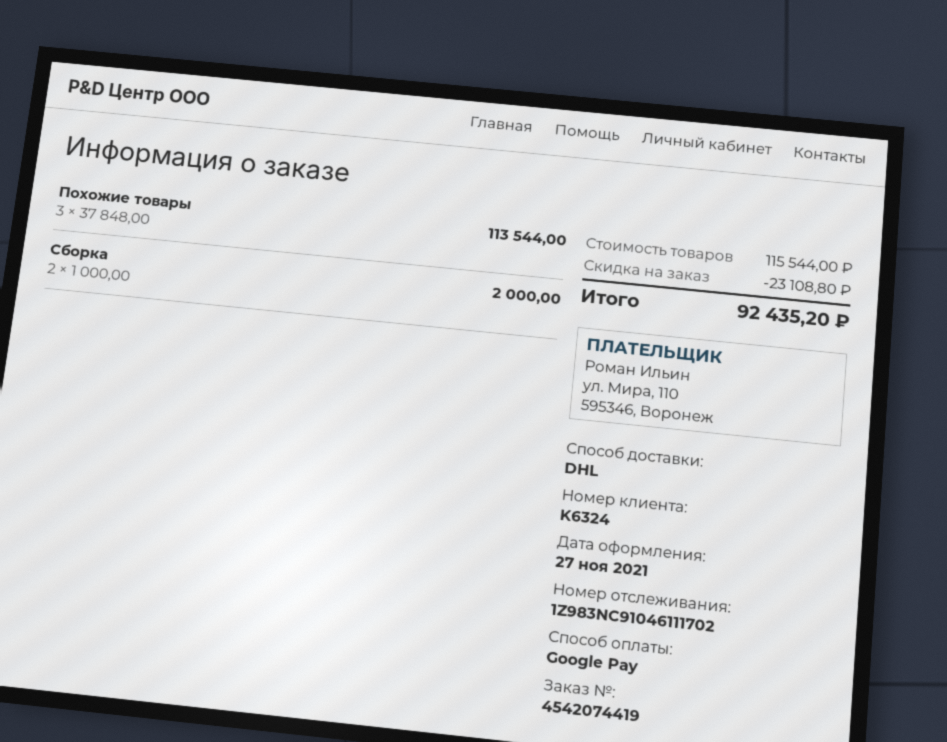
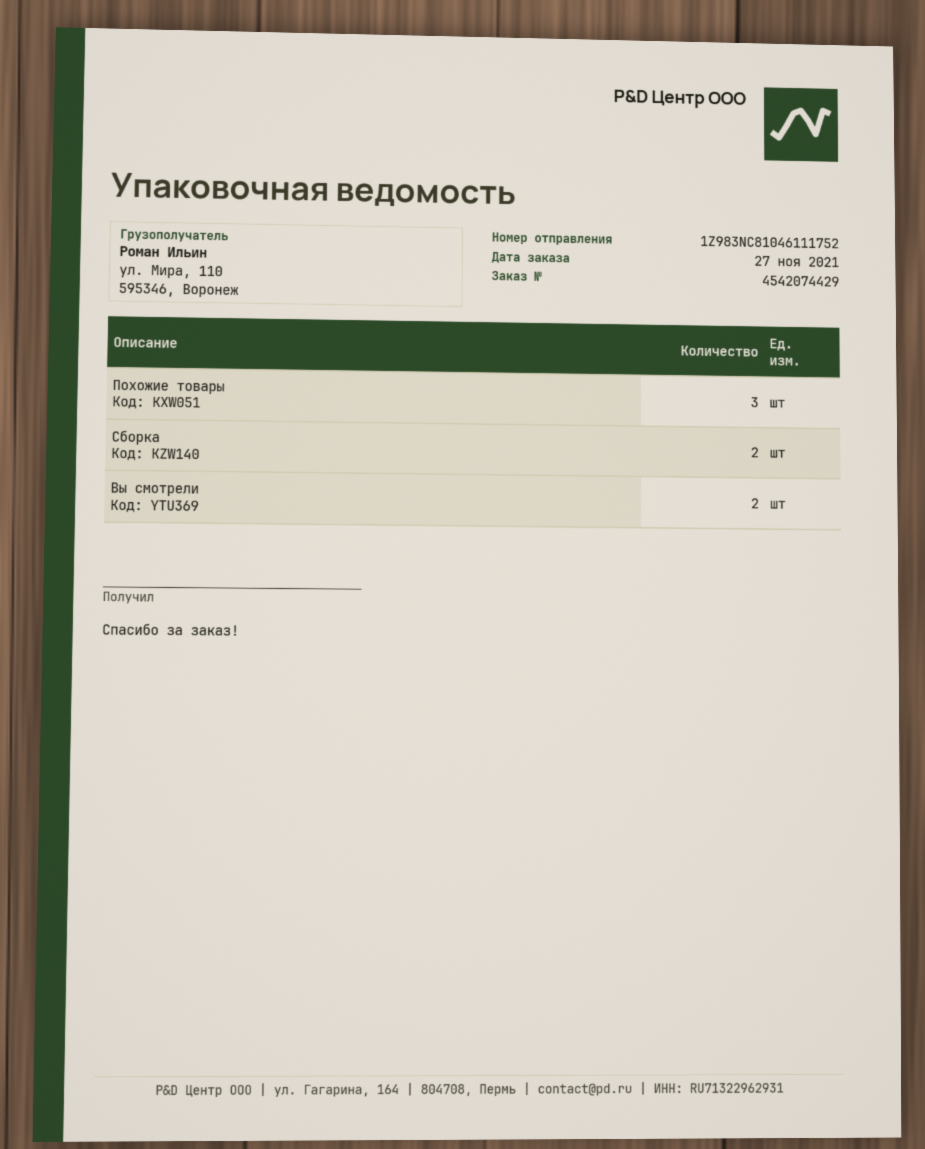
order number: 4542074419 -> 4542074429
tracking number: 1Z983NC91046111702 -> 1Z983NC81046111752
Вы смотрели: none -> 2

